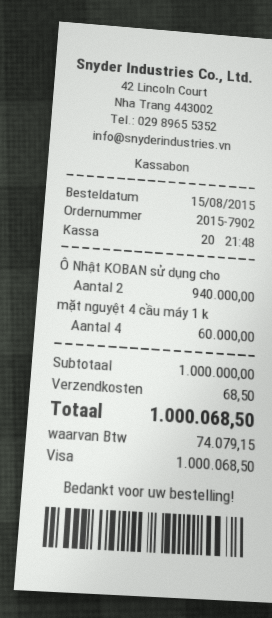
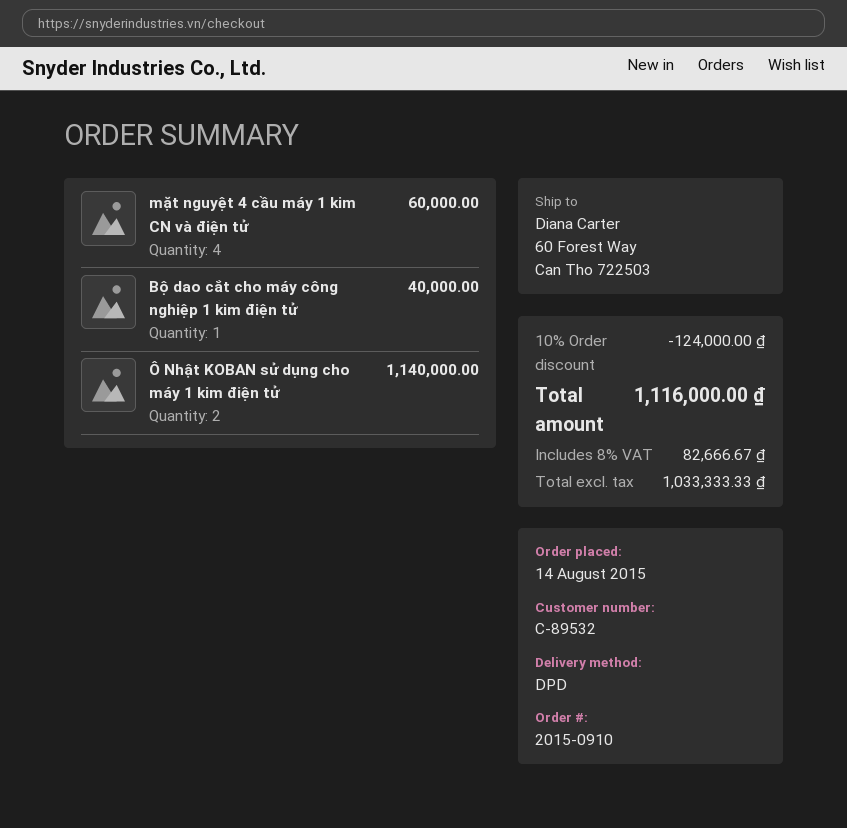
order number: 2015-7902 -> 2015-0910
order date: 2015-08-15 -> 2015-08-14
Ô Nhật KOBAN sử dụng cho: 2 for 940000.00 -> 2 for 1140000.00
Bộ dao cắt cho máy công nghiệp 1 kim điện tử: none -> 1 for 40000.00
discount: none -> 10% = 124000.00
shipping: 68.50 -> none
tax: 74079.15 -> 82666.67
total: 1000068.50 -> 1116000.00

